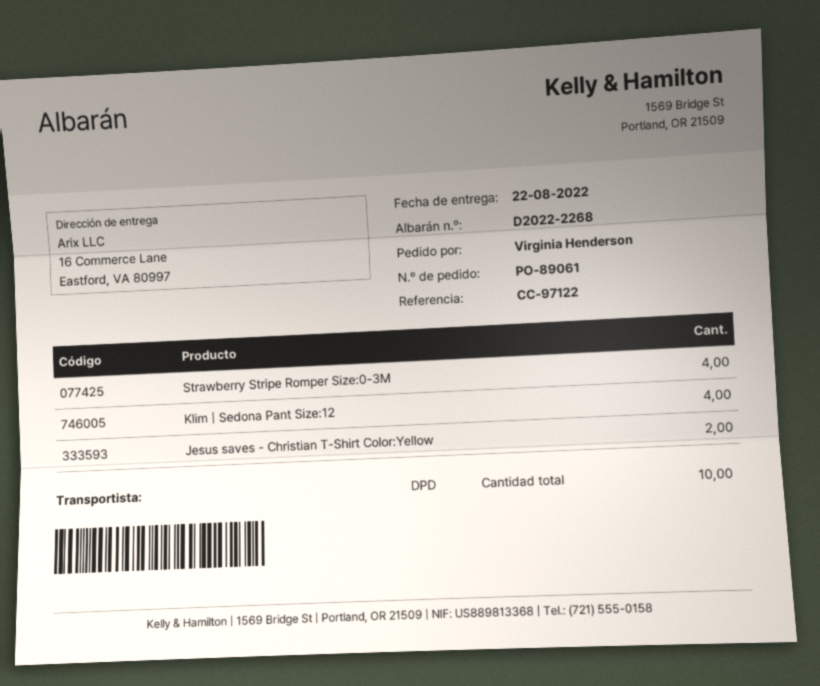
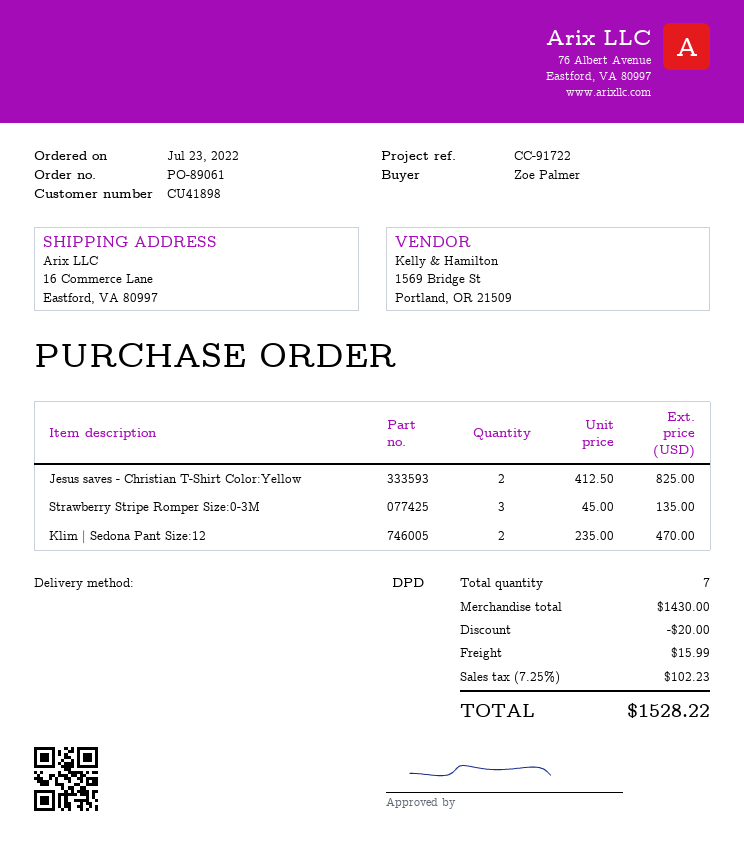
reference: CC-97122 -> CC-91722
ordered by: Virginia Henderson -> Zoe Palmer
Strawberry Stripe Romper Size:0-3M: 4 -> 3
Klim | Sedona Pant Size:12: 4 -> 2
total quantity: 10 -> 7

